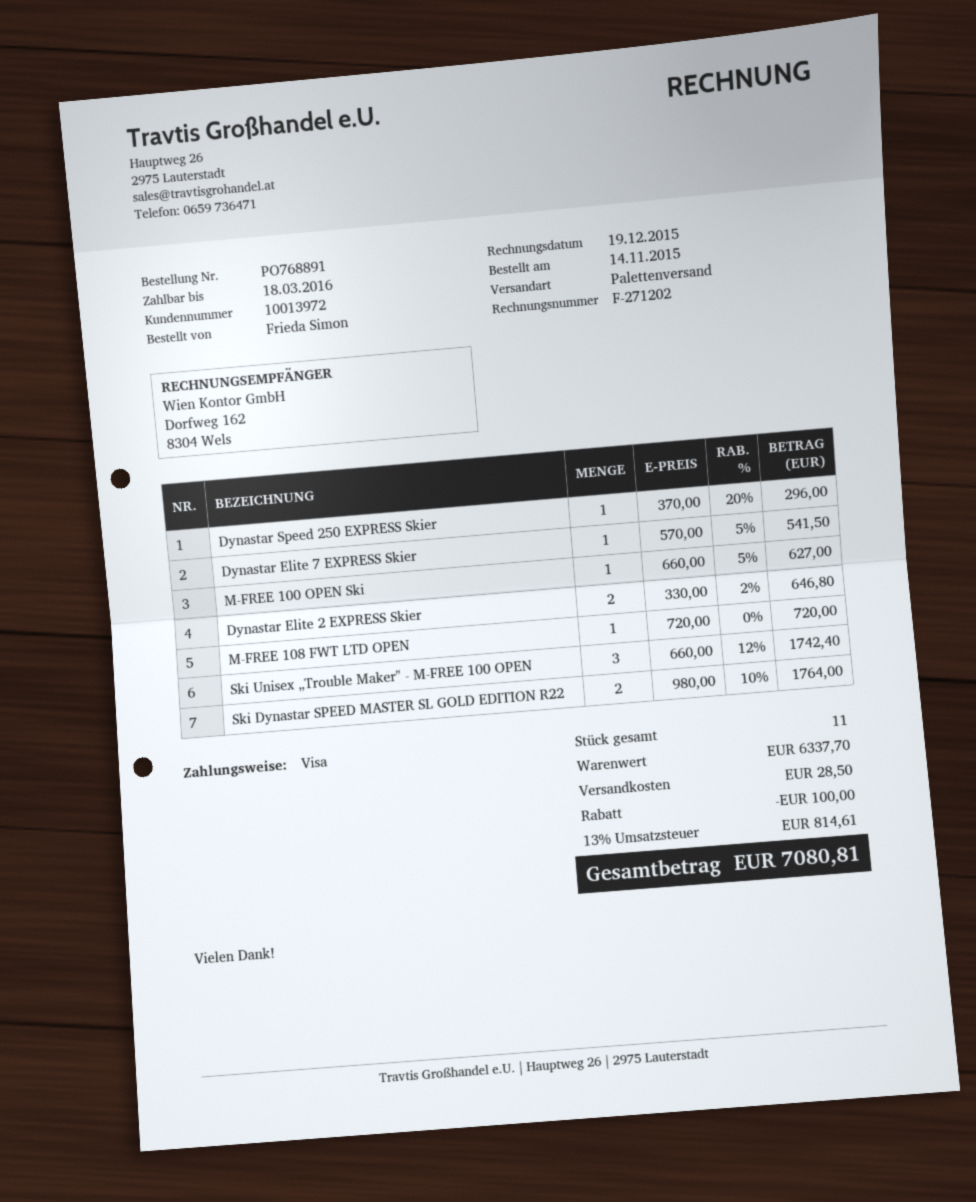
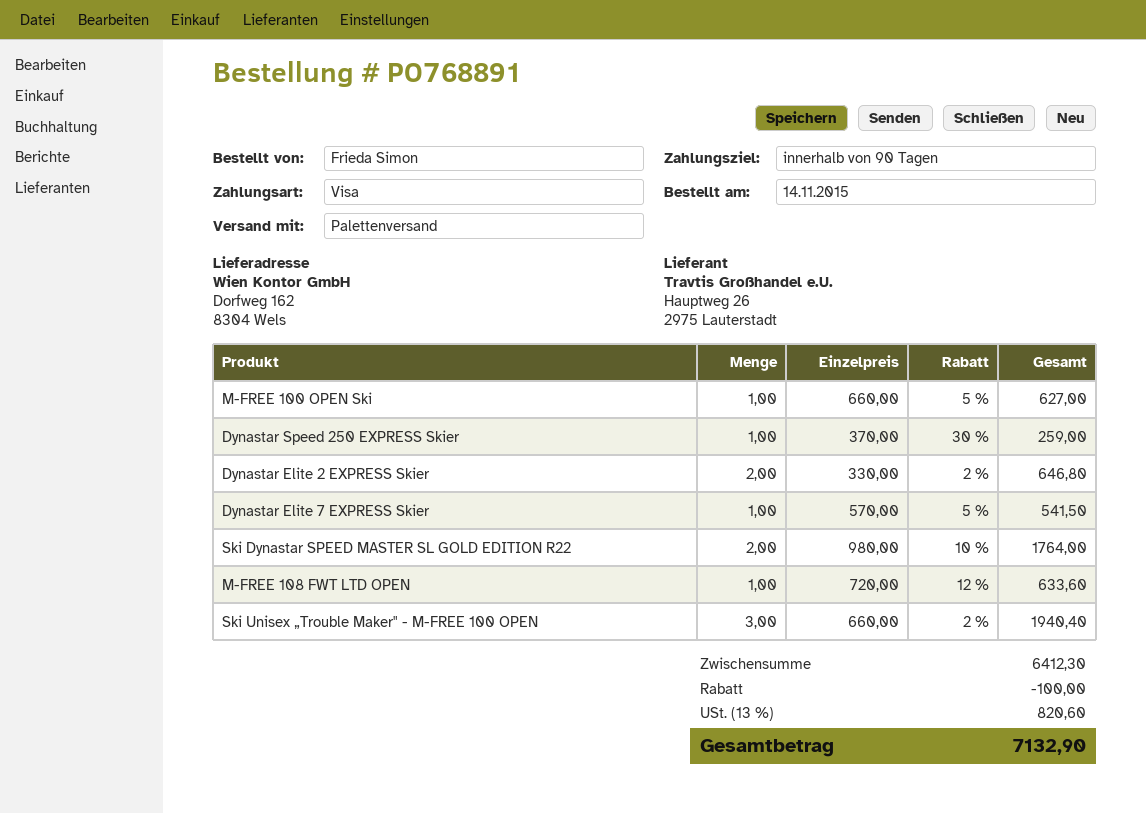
Dynastar Speed 250 EXPRESS Skier: 1 x 370.00 - 20% = 296.00 -> 1 x 370.00 - 30% = 259.00
M-FREE 108 FWT LTD OPEN: 1 x 720.00 = 720.00 -> 1 x 720.00 - 12% = 633.60
Ski Unisex „Trouble Maker" - M-FREE 100 OPEN: 3 x 660.00 - 12% = 1742.40 -> 3 x 660.00 - 2% = 1940.40
subtotal: 6337.70 -> 6412.30
shipping: 28.50 -> none
tax: 13% = 814.61 -> 13% = 820.60
total: 7080.81 -> 7132.90

